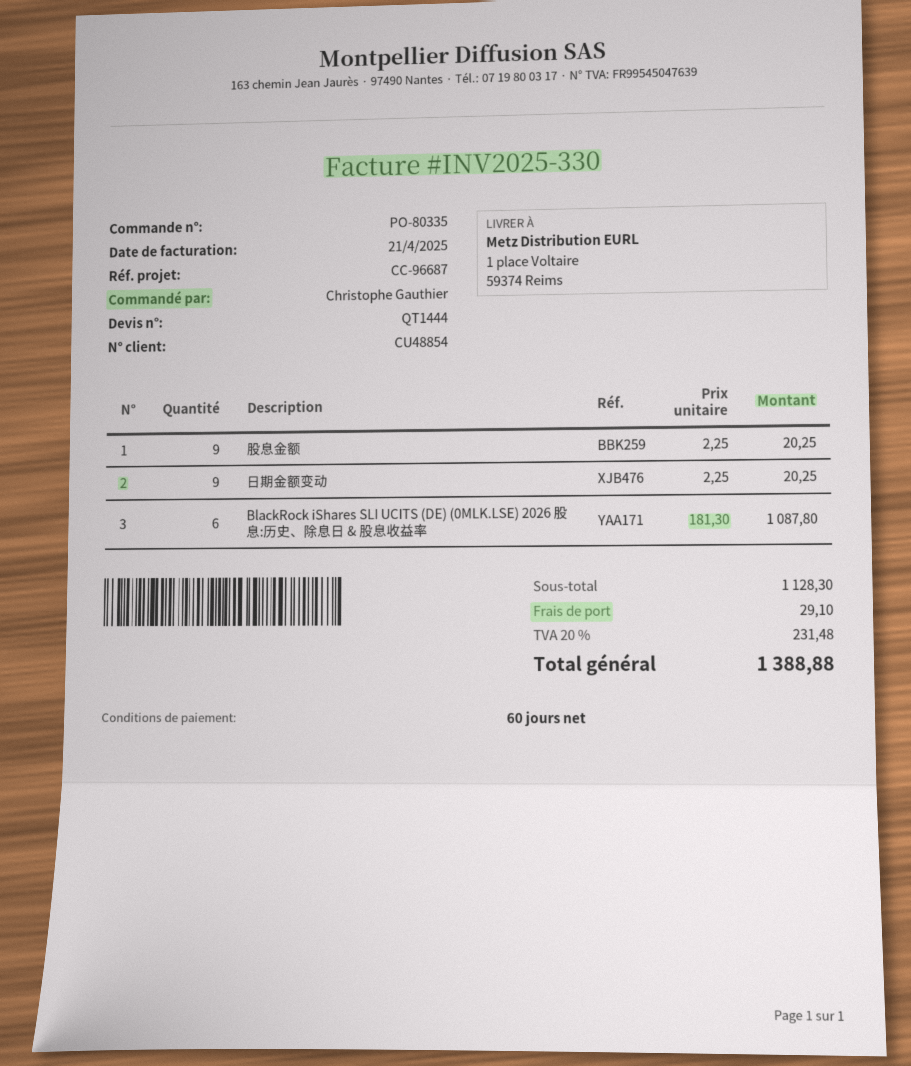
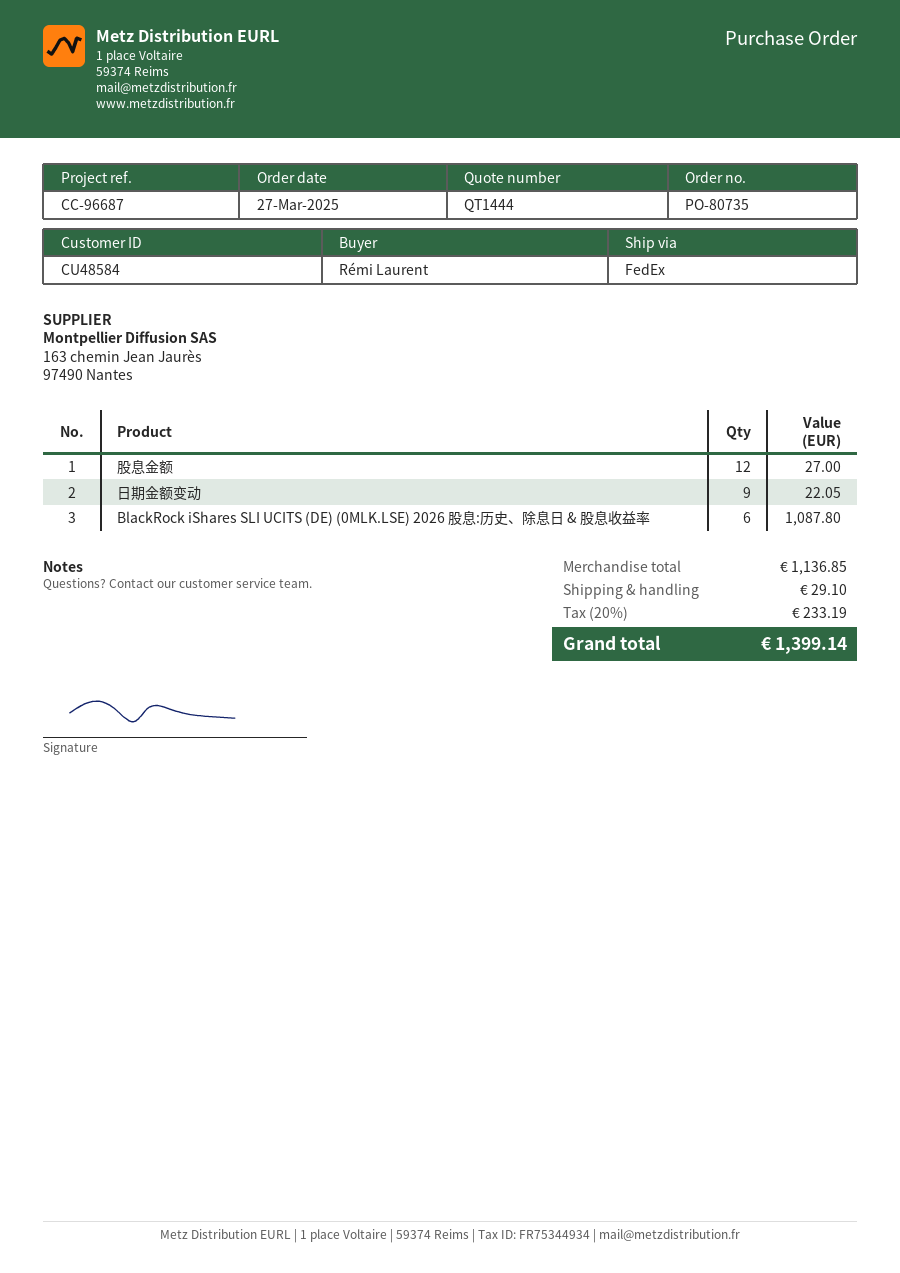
order number: PO-80335 -> PO-80735
customer number: CU48854 -> CU48584
ordered by: Christophe Gauthier -> Rémi Laurent
股息金额: 9 for 20.25 -> 12 for 27.00
日期金额变动: 9 for 20.25 -> 9 for 22.05
subtotal: 1128.30 -> 1136.85
tax: 20% = 231.48 -> 20% = 233.19
total: 1388.88 -> 1399.14

